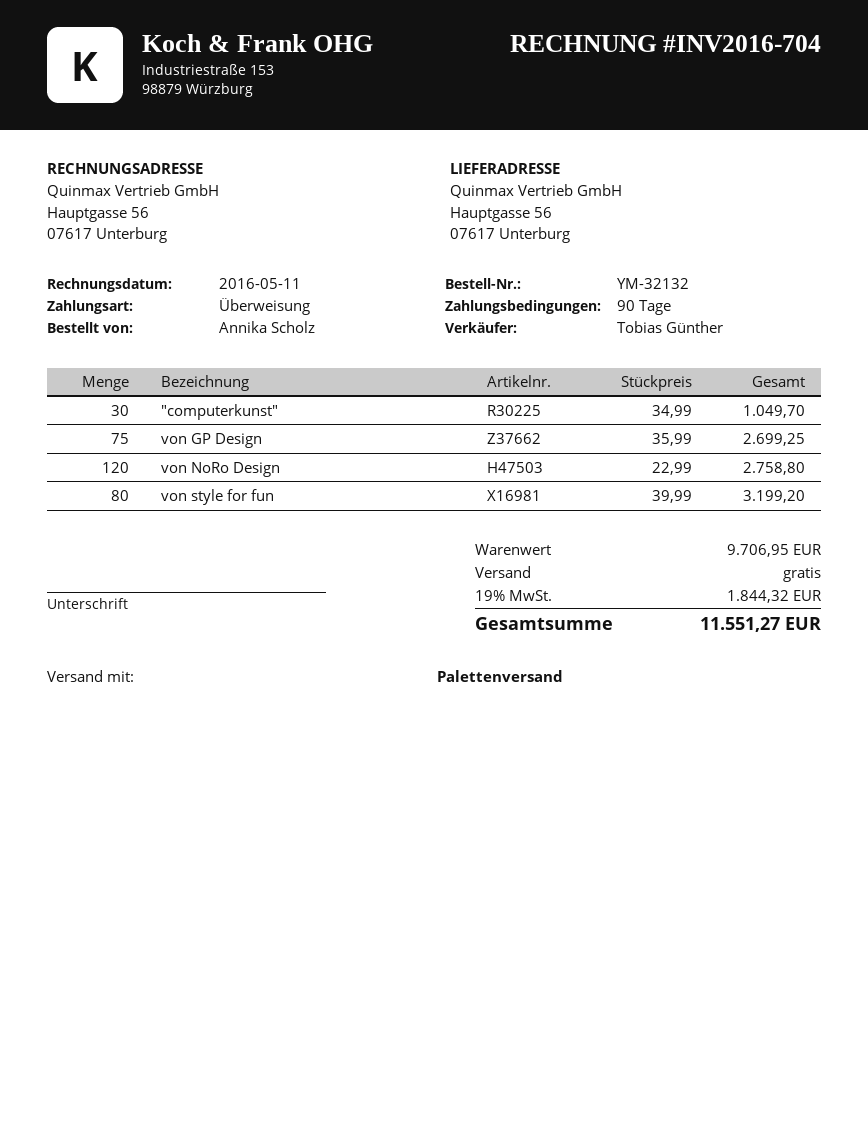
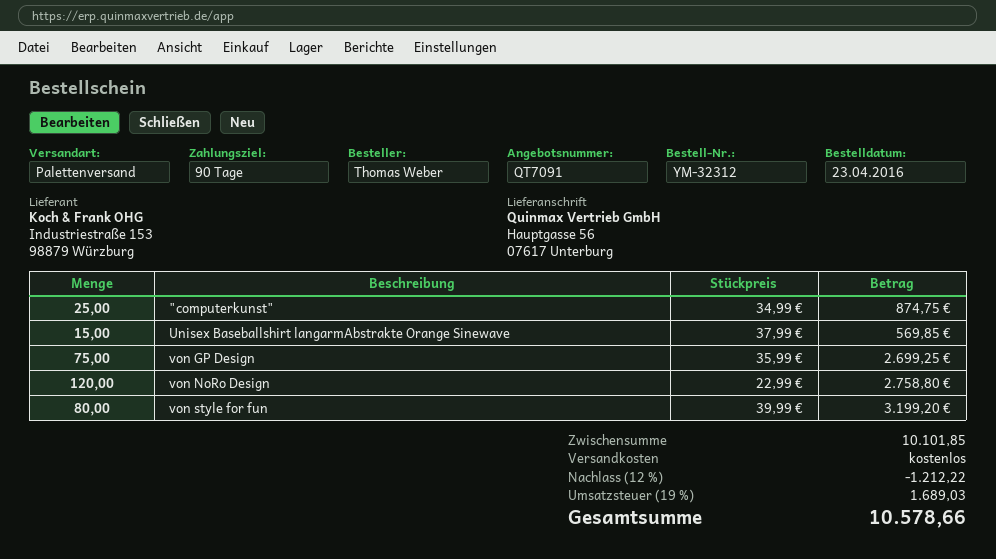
order number: YM-32132 -> YM-32312
ordered by: Annika Scholz -> Thomas Weber
"computerkunst": 30 x 34.99 = 1049.70 -> 25 x 34.99 = 874.75
Unisex Baseballshirt langarmAbstrakte Orange Sinewave: none -> 15 x 37.99 = 569.85
subtotal: 9706.95 -> 10101.85
discount: none -> 12% = 1212.22
tax: 19% = 1844.32 -> 19% = 1689.03
total: 11551.27 -> 10578.66

